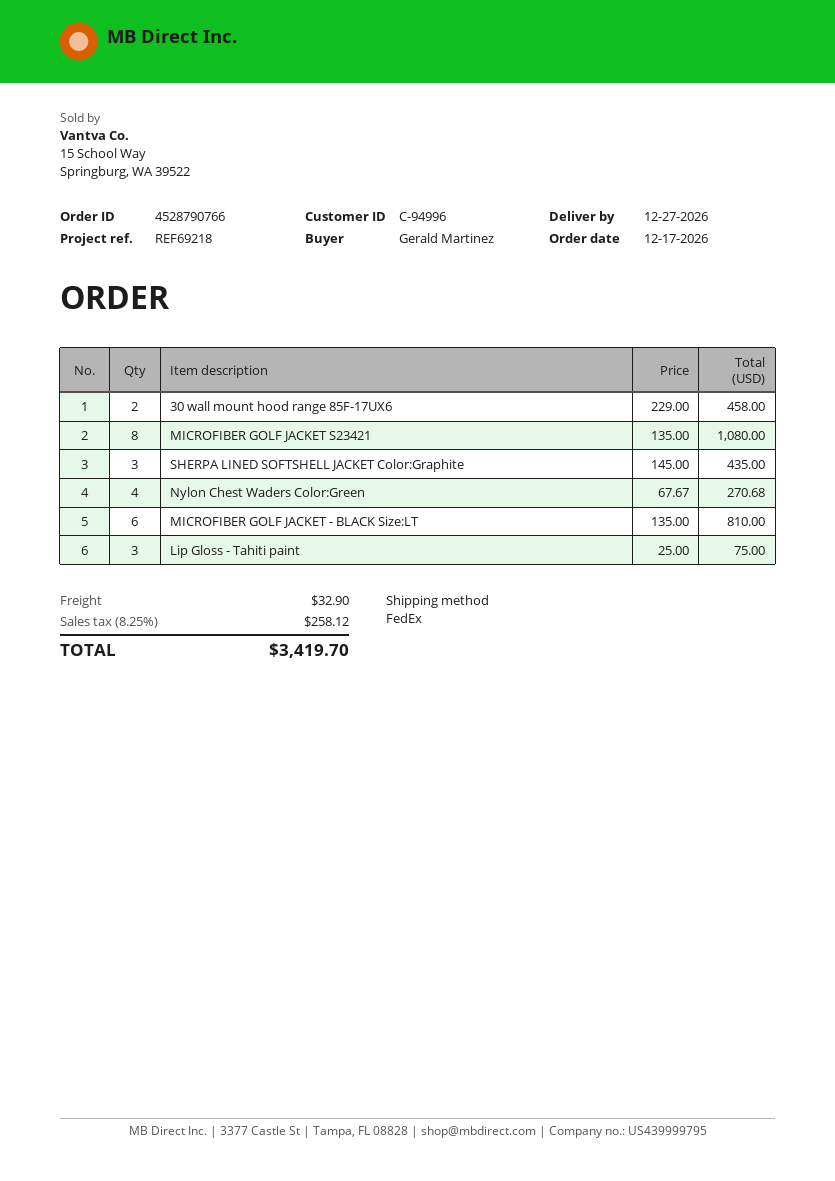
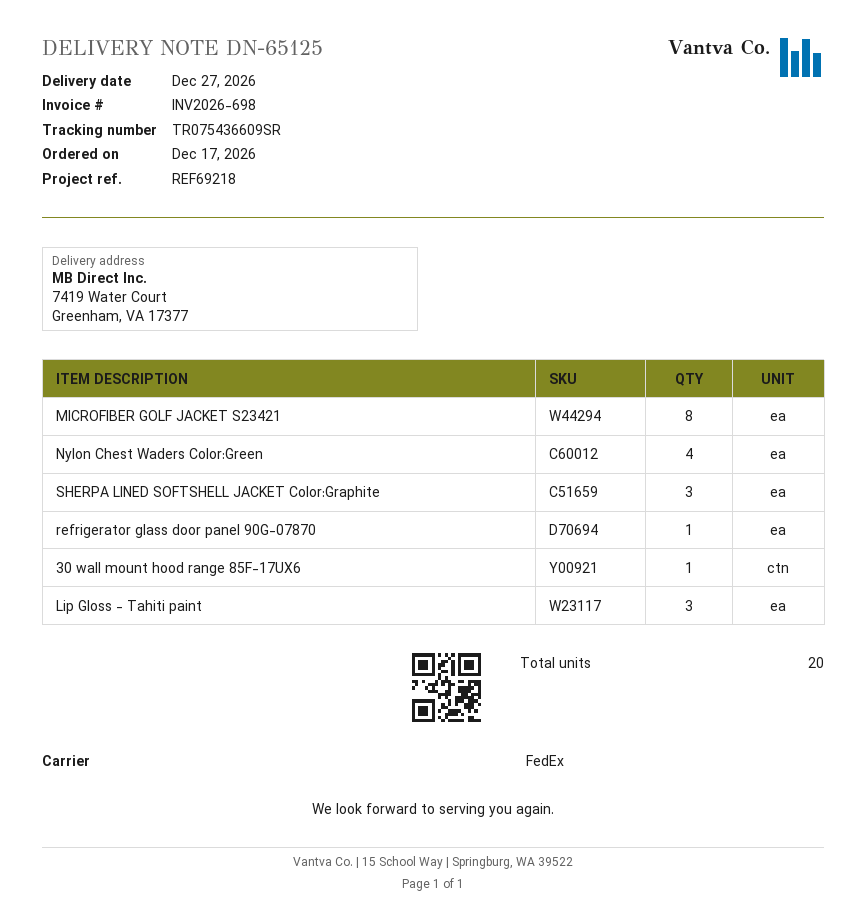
30 wall mount hood range 85F-17UX6: 2 -> 1
MICROFIBER GOLF JACKET - BLACK Size:LT: 6 -> none
refrigerator glass door panel 90G-07870: none -> 1

